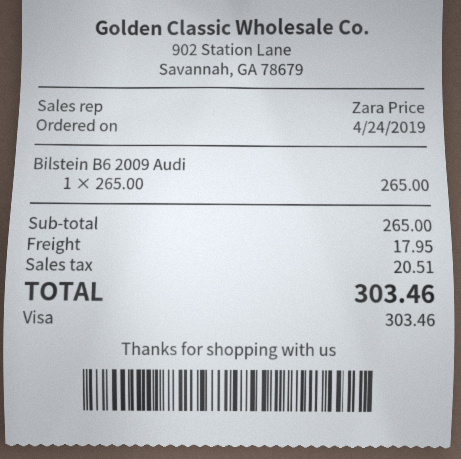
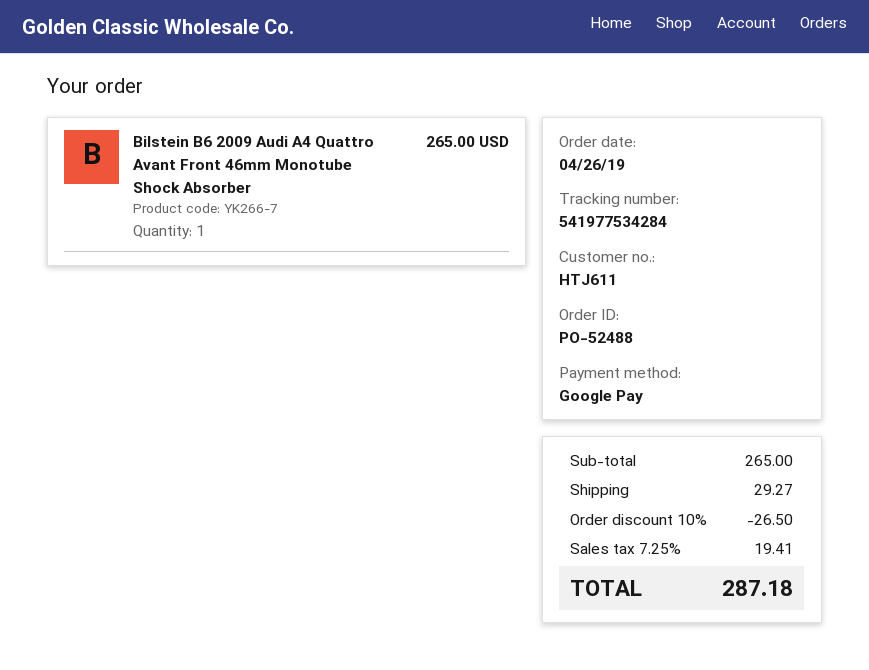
order date: 2019-04-24 -> 2019-04-26
payment method: Visa -> Google Pay
discount: none -> 10% = 26.50
shipping: 17.95 -> 29.27
tax: 20.51 -> 19.41
total: 303.46 -> 287.18

